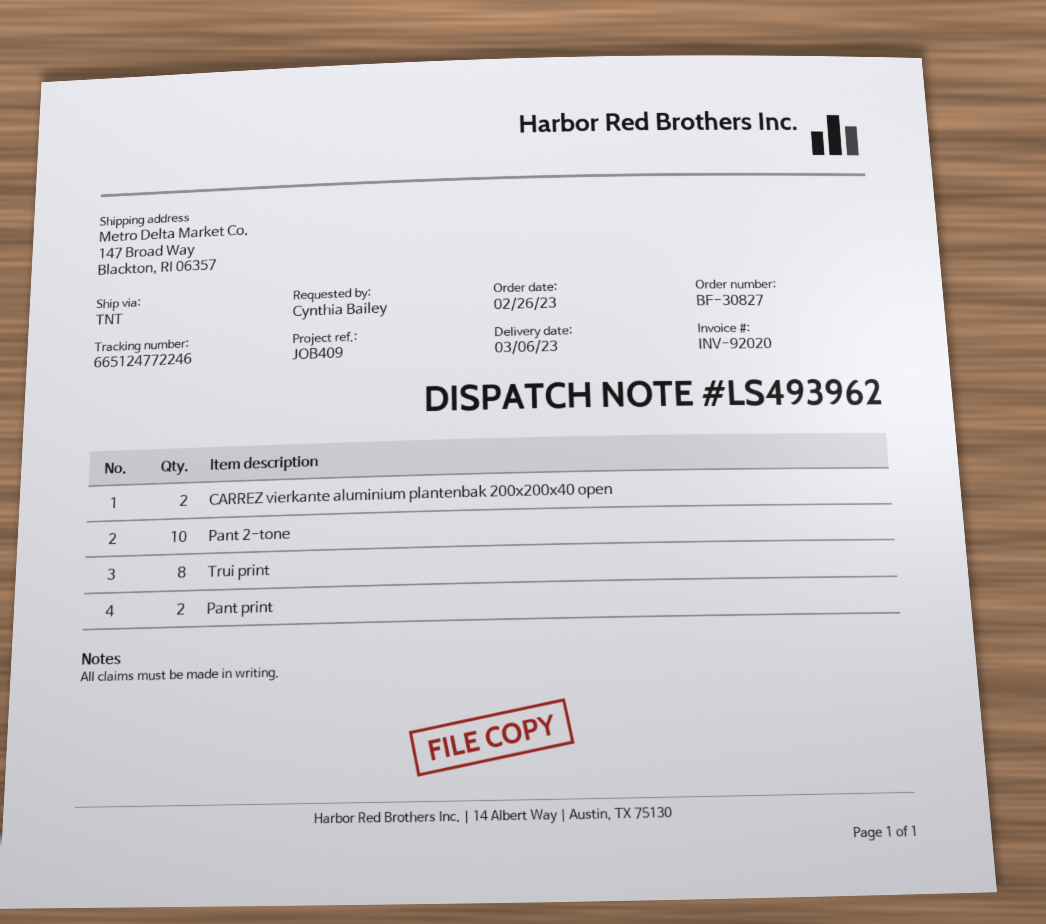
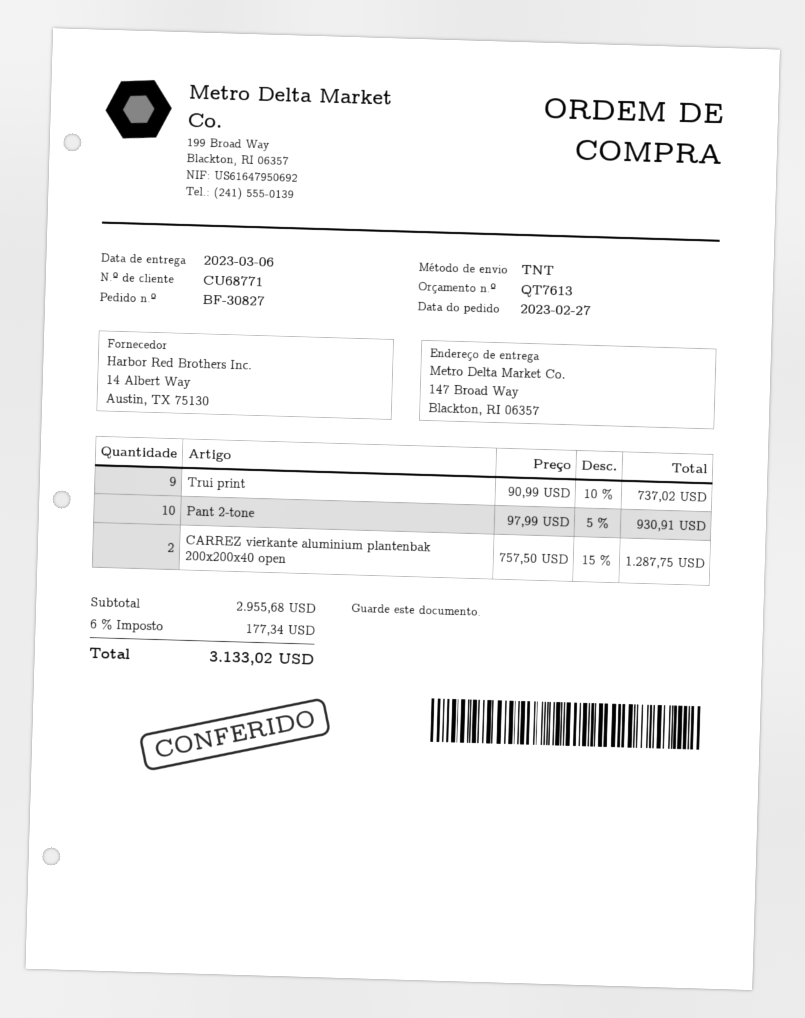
order date: 2023-02-26 -> 2023-02-27
Trui print: 8 -> 9
Pant print: 2 -> none

